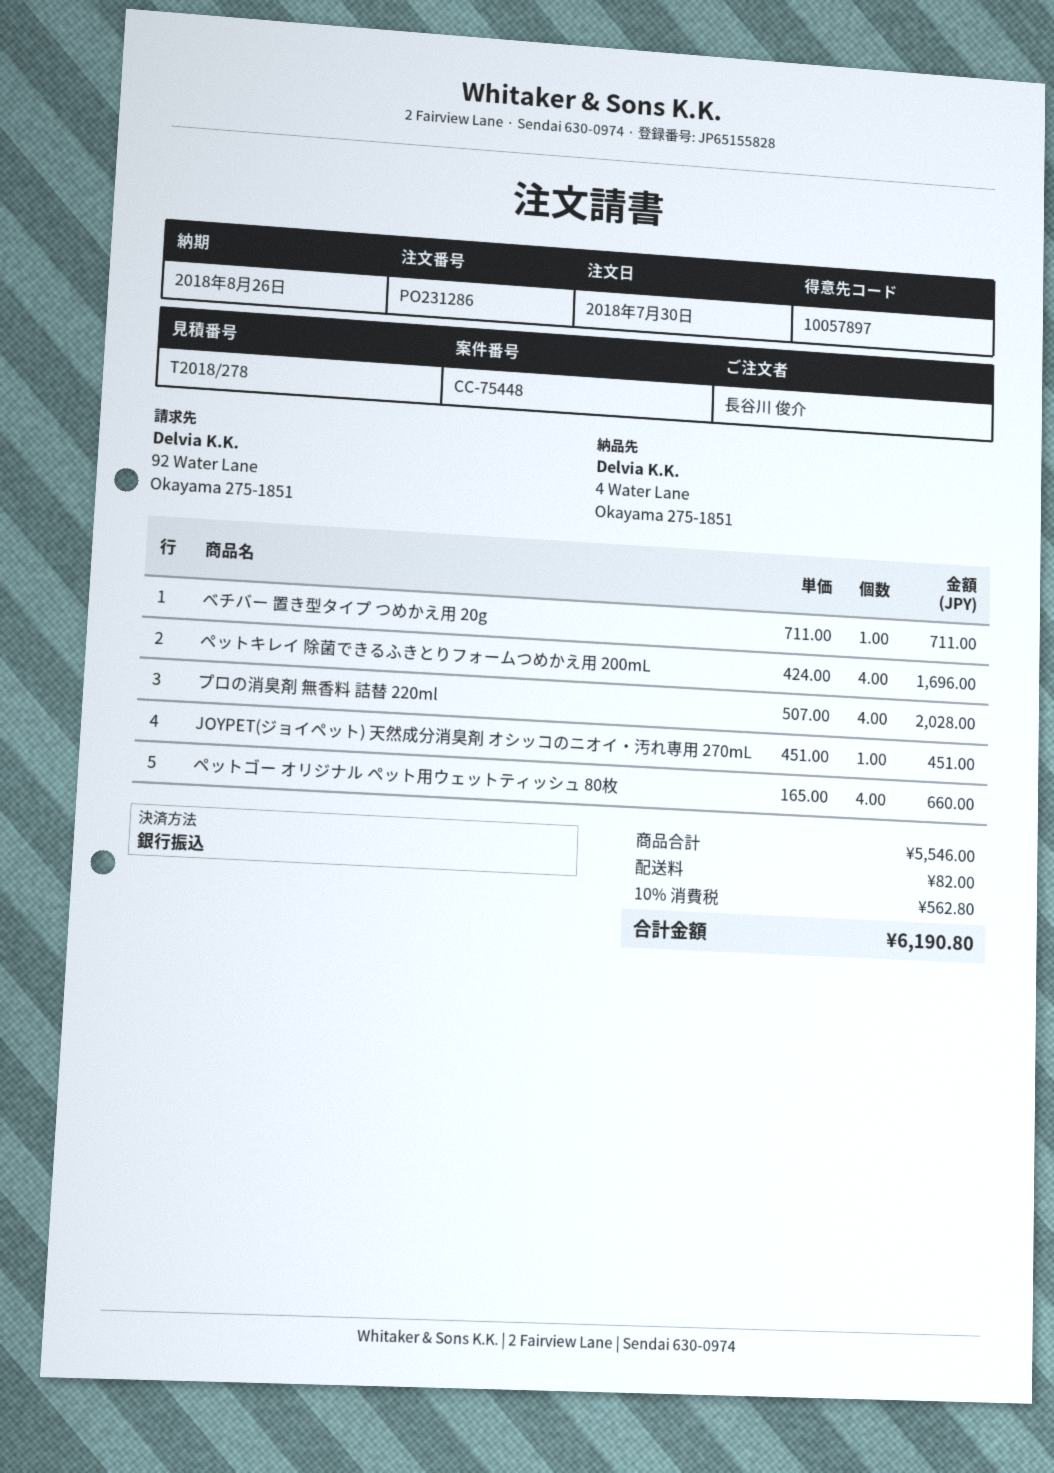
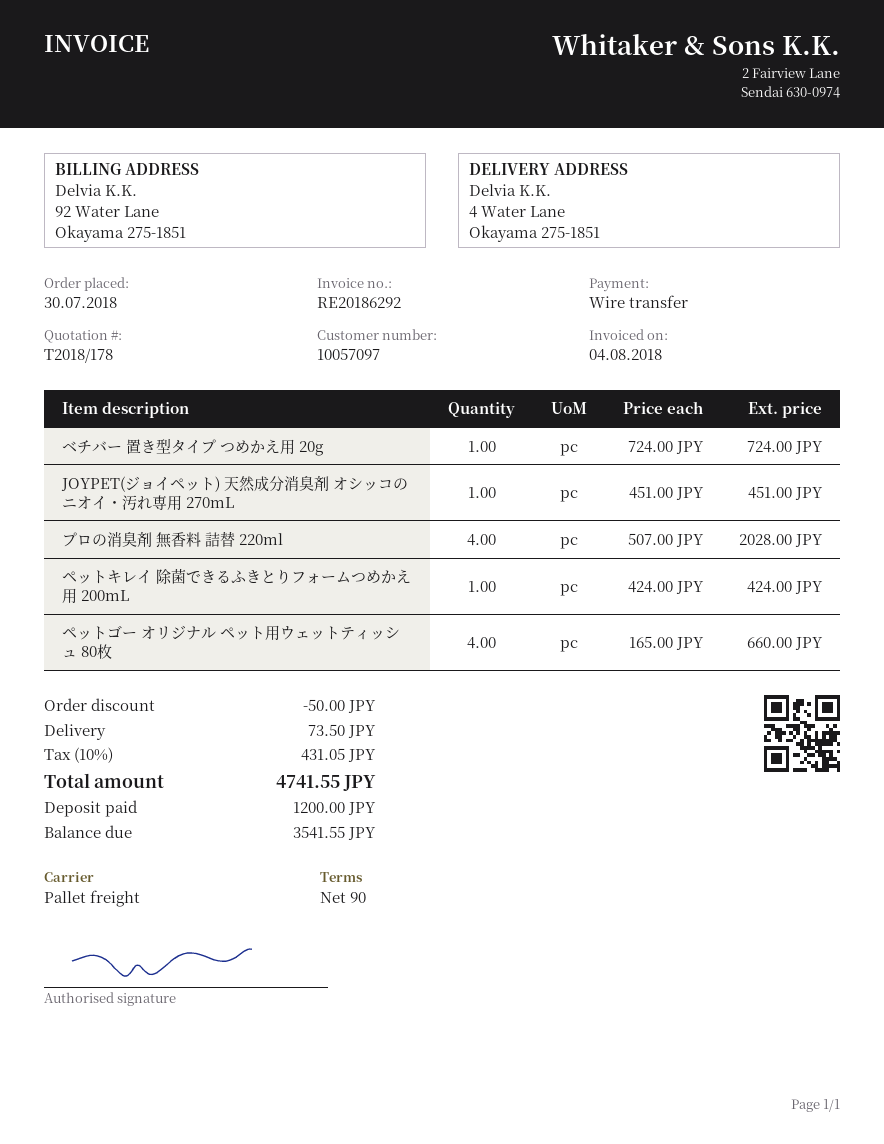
quote number: T2018/278 -> T2018/178
customer number: 10057897 -> 10057097
ベチバー 置き型タイプ つめかえ用 20g: 1 x 711.00 = 711.00 -> 1 x 724.00 = 724.00
ペットキレイ 除菌できるふきとりフォームつめかえ用 200mL: 4 x 424.00 = 1696.00 -> 1 x 424.00 = 424.00
discount: none -> 50.00
shipping: 82.00 -> 73.50
tax: 10% = 562.80 -> 10% = 431.05
total: 6190.80 -> 4741.55

